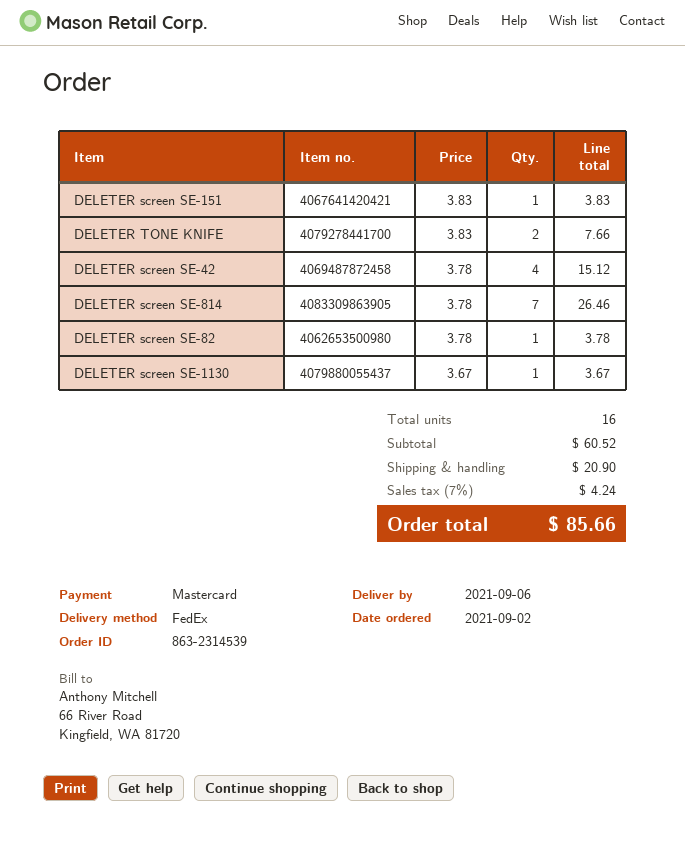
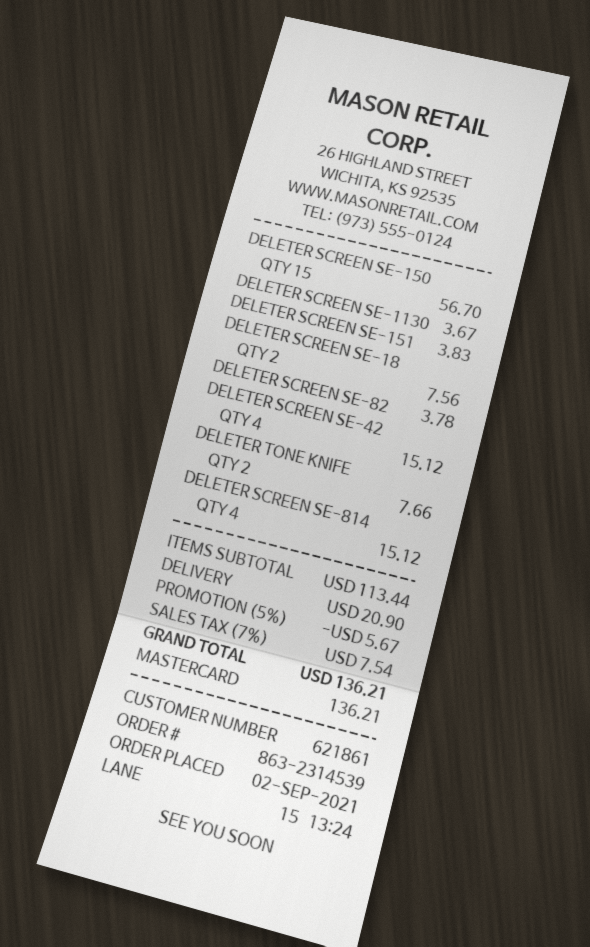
DELETER screen SE-814: 7 for 26.46 -> 4 for 15.12
DELETER SCREEN SE-150: none -> 15 for 56.70
DELETER SCREEN SE-18: none -> 2 for 7.56
subtotal: 60.52 -> 113.44
discount: none -> 5% = 5.67
tax: 7% = 4.24 -> 7% = 7.54
total: 85.66 -> 136.21

